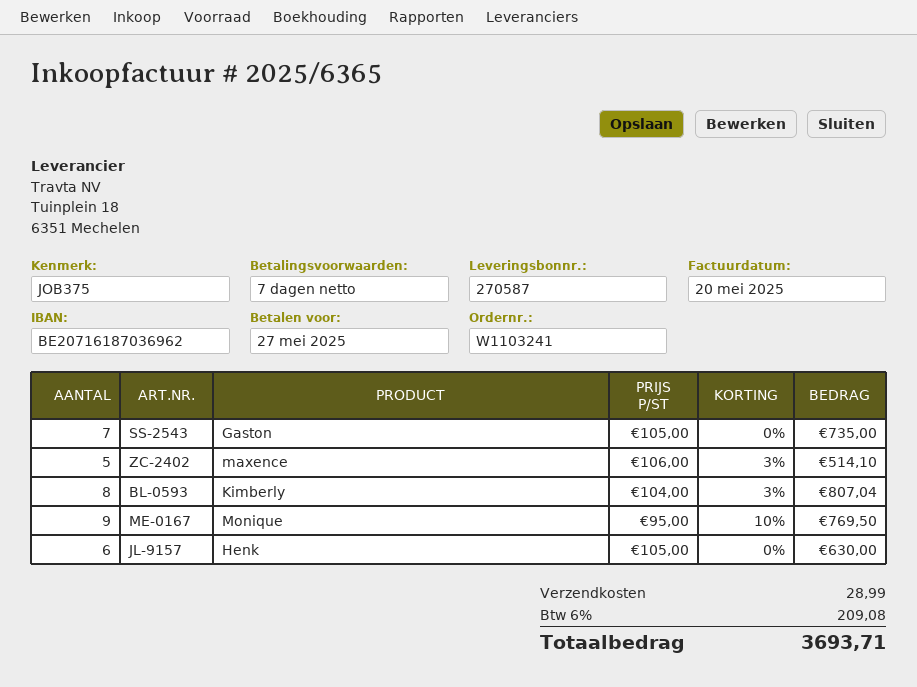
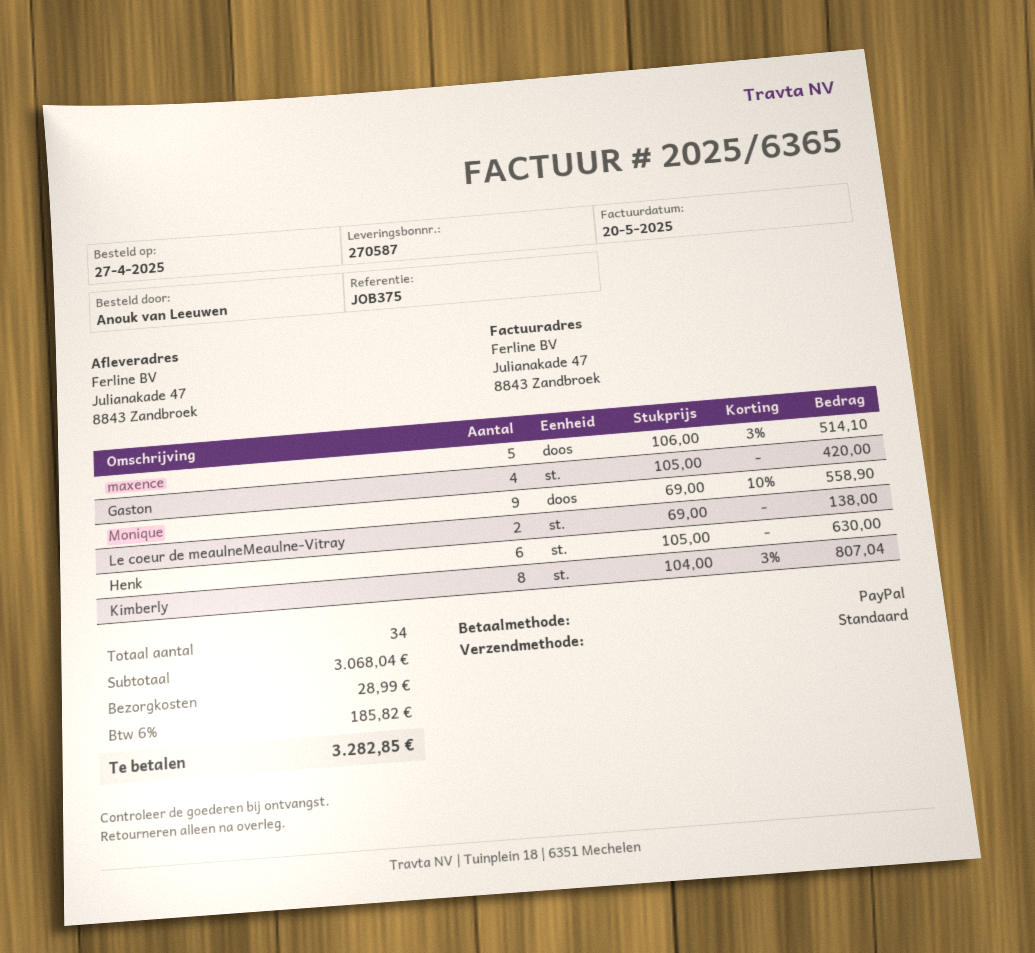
Gaston: 7 x 105.00 = 735.00 -> 4 x 105.00 = 420.00
Monique: 9 x 95.00 - 10% = 769.50 -> 9 x 69.00 - 10% = 558.90
Le coeur de meaulneMeaulne-Vitray: none -> 2 x 69.00 = 138.00
tax: 6% = 209.08 -> 6% = 185.82
total: 3693.71 -> 3282.85

